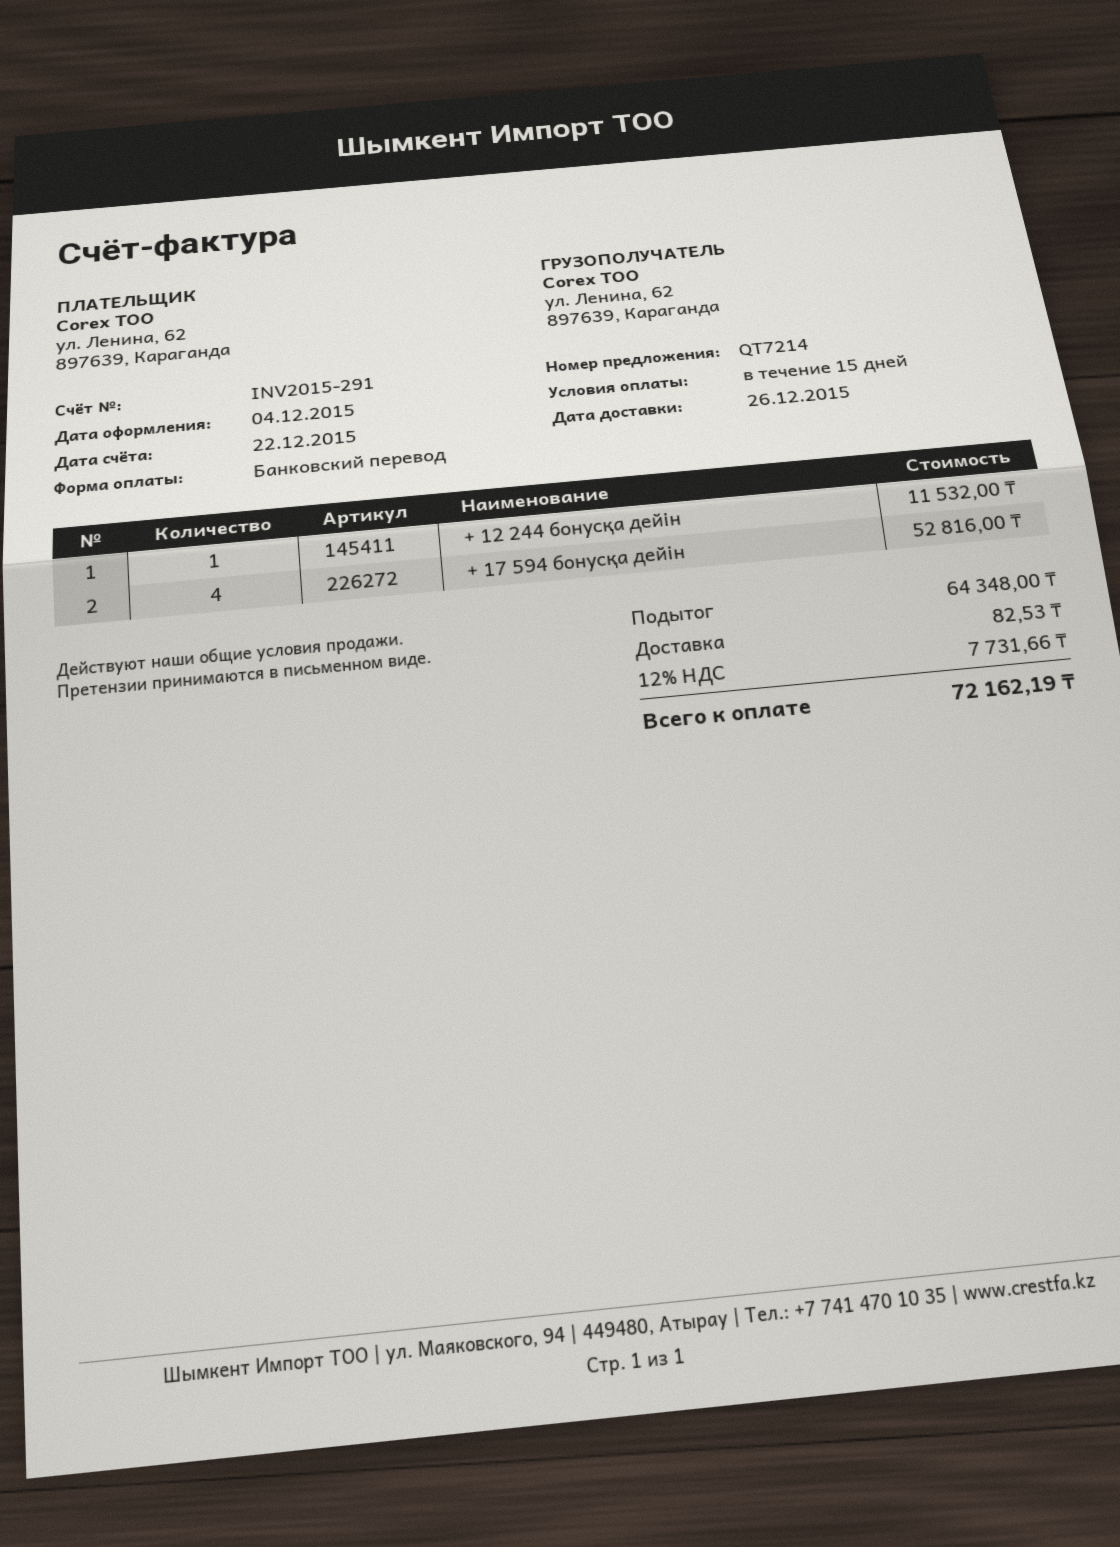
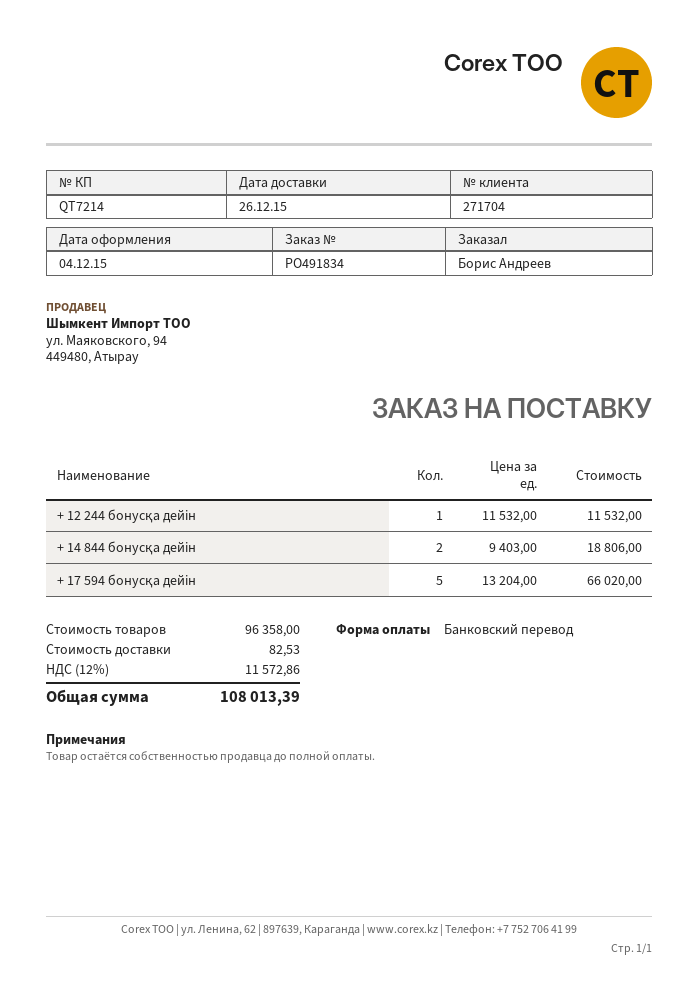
+ 17 594 бонусқа дейін: 4 for 52816.00 -> 5 for 66020.00
+ 14 844 бонусқа дейін: none -> 2 for 18806.00
subtotal: 64348.00 -> 96358.00
tax: 12% = 7731.66 -> 12% = 11572.86
total: 72162.19 -> 108013.39

